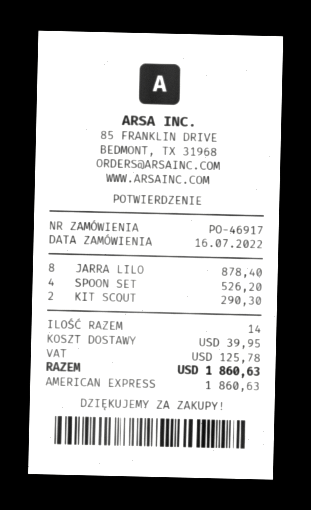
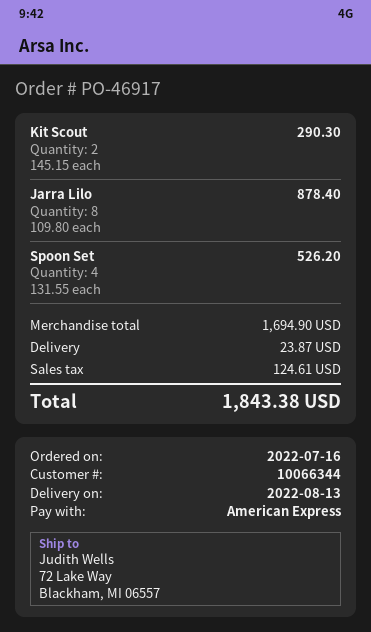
shipping: 39.95 -> 23.87
tax: 125.78 -> 124.61
total: 1860.63 -> 1843.38

